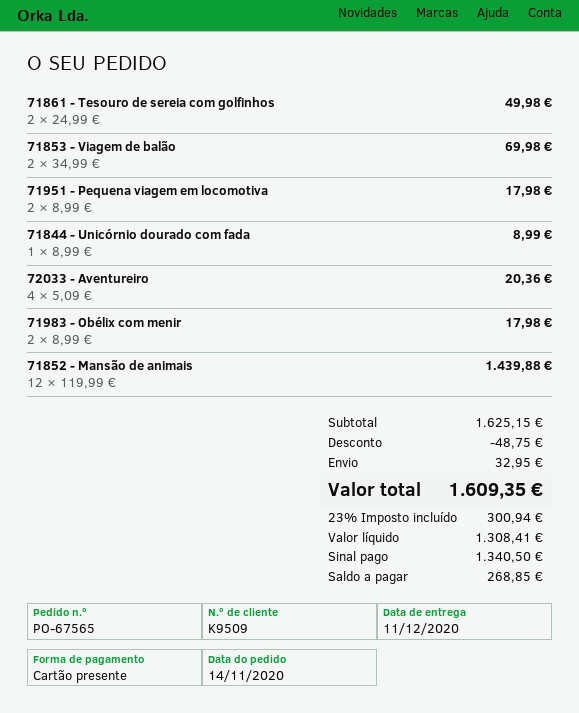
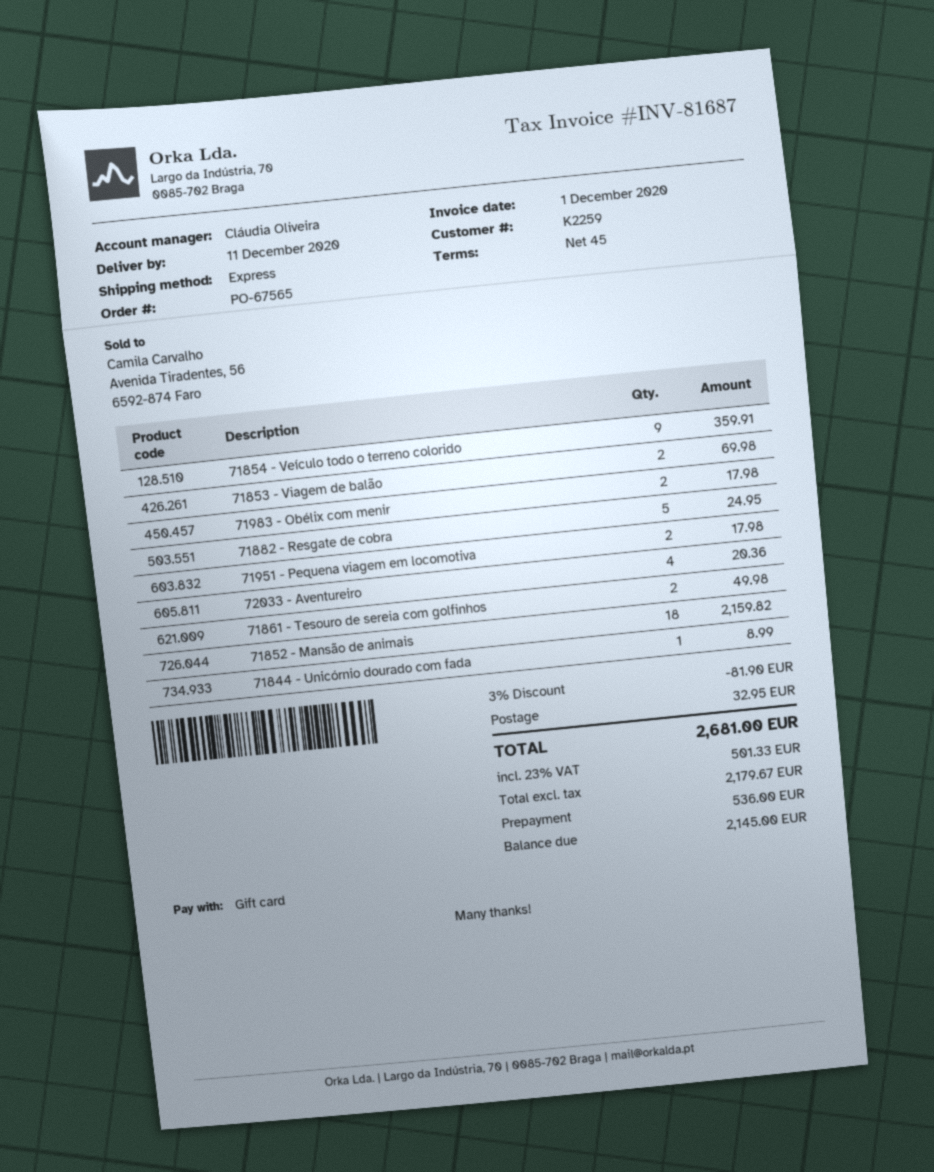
customer number: K9509 -> K2259
71852 - Mansão de animais: 12 for 1439.88 -> 18 for 2159.82
71854 - Veículo todo o terreno colorido: none -> 9 for 359.91
71882 - Resgate de cobra: none -> 5 for 24.95
discount: 48.75 -> 81.90
net: 1308.41 -> 2179.67
tax: 23% = 300.94 -> 23% = 501.33
total: 1609.35 -> 2681.00
deposit: 1340.50 -> 536.00
balance: 268.85 -> 2145.00

